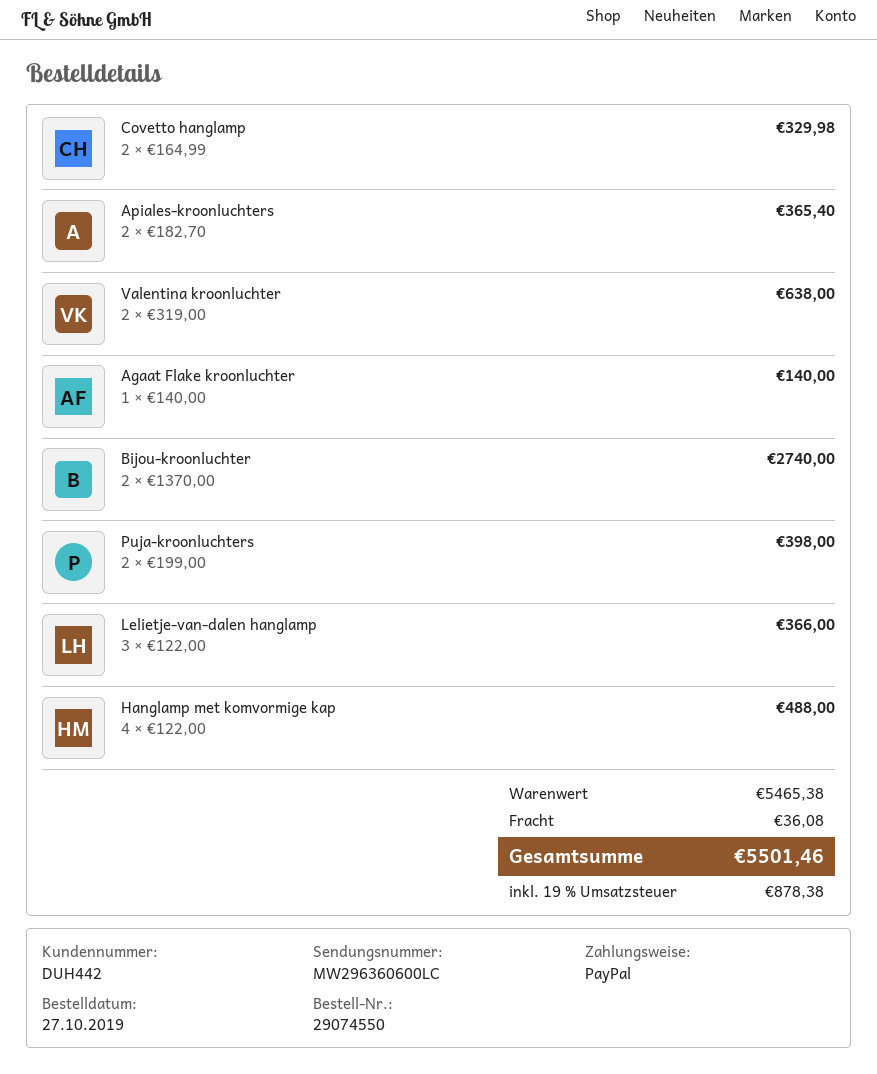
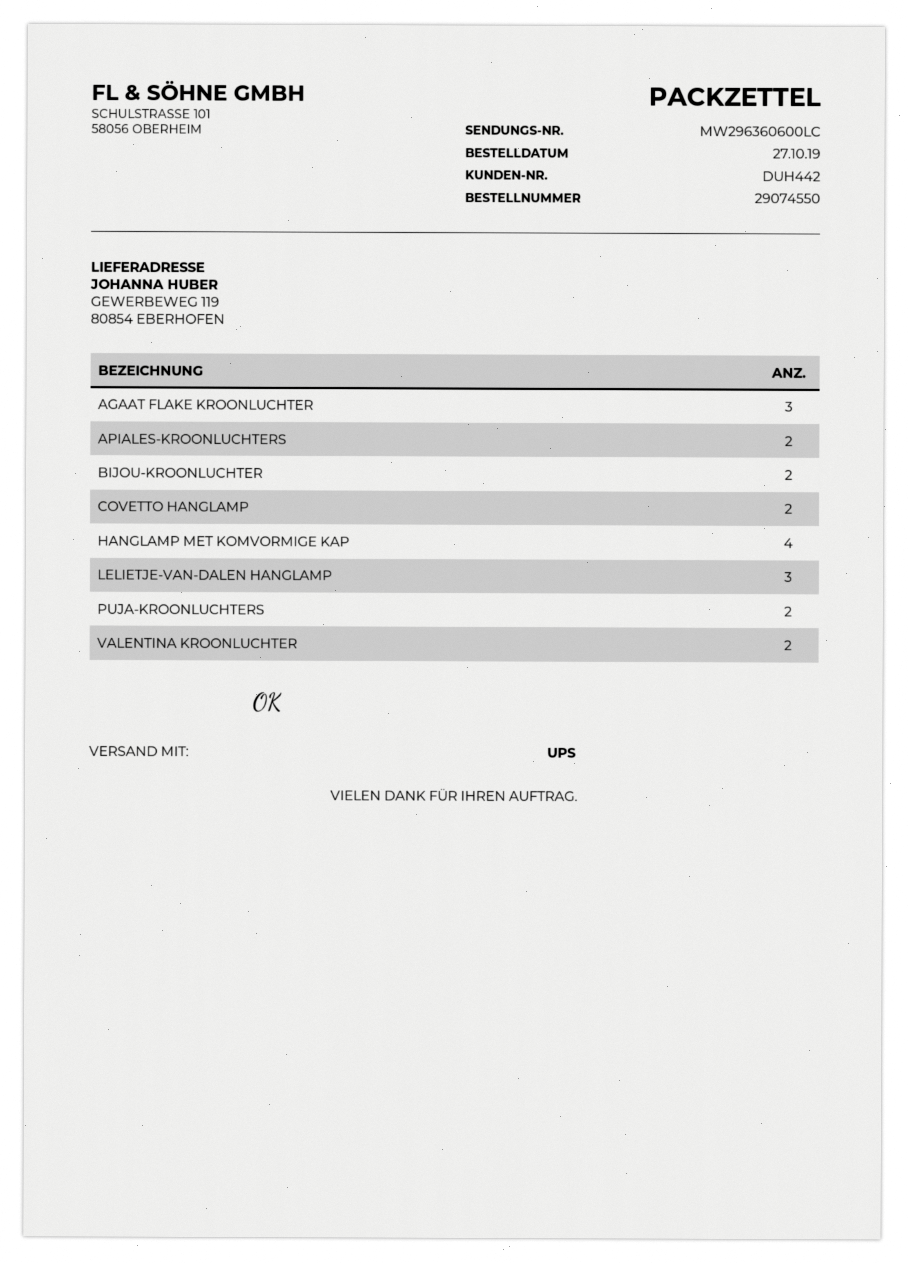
Agaat Flake kroonluchter: 1 -> 3

